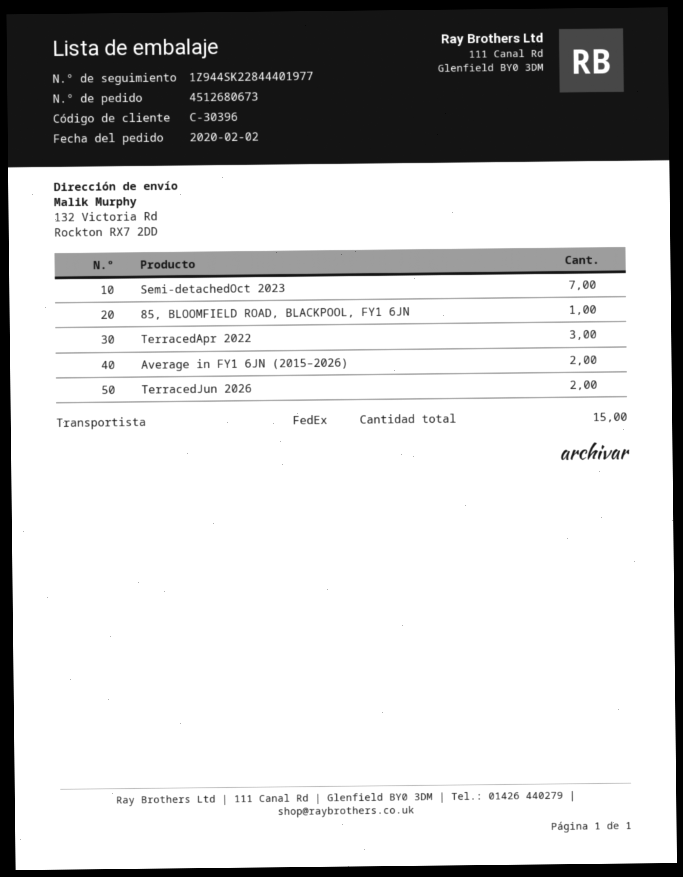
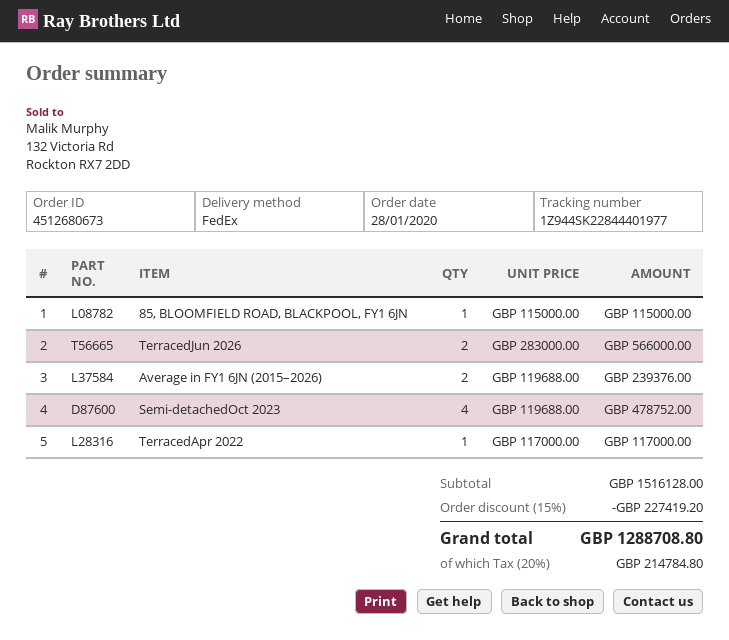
order date: 2020-02-02 -> 2020-01-28
Semi-detachedOct 2023: 7 -> 4
TerracedApr 2022: 3 -> 1

